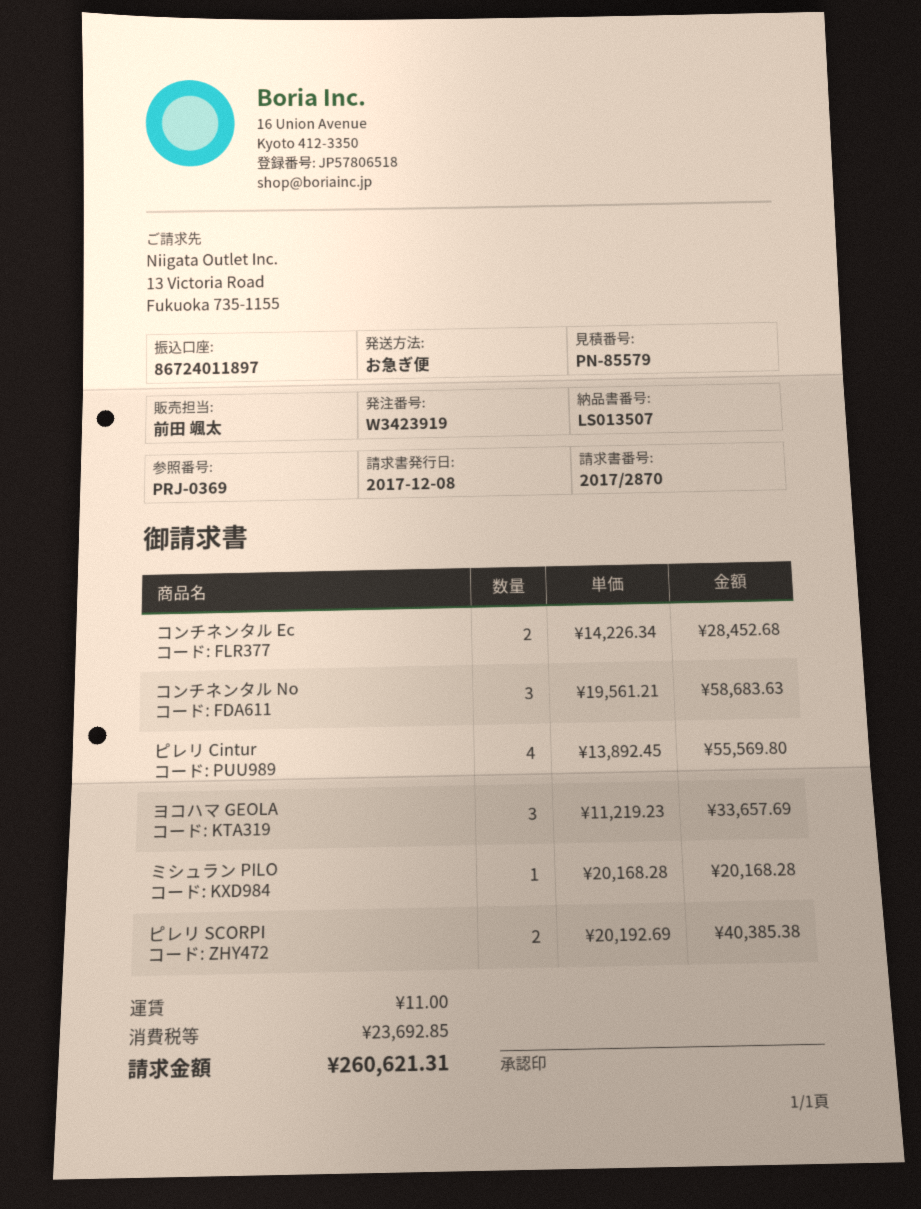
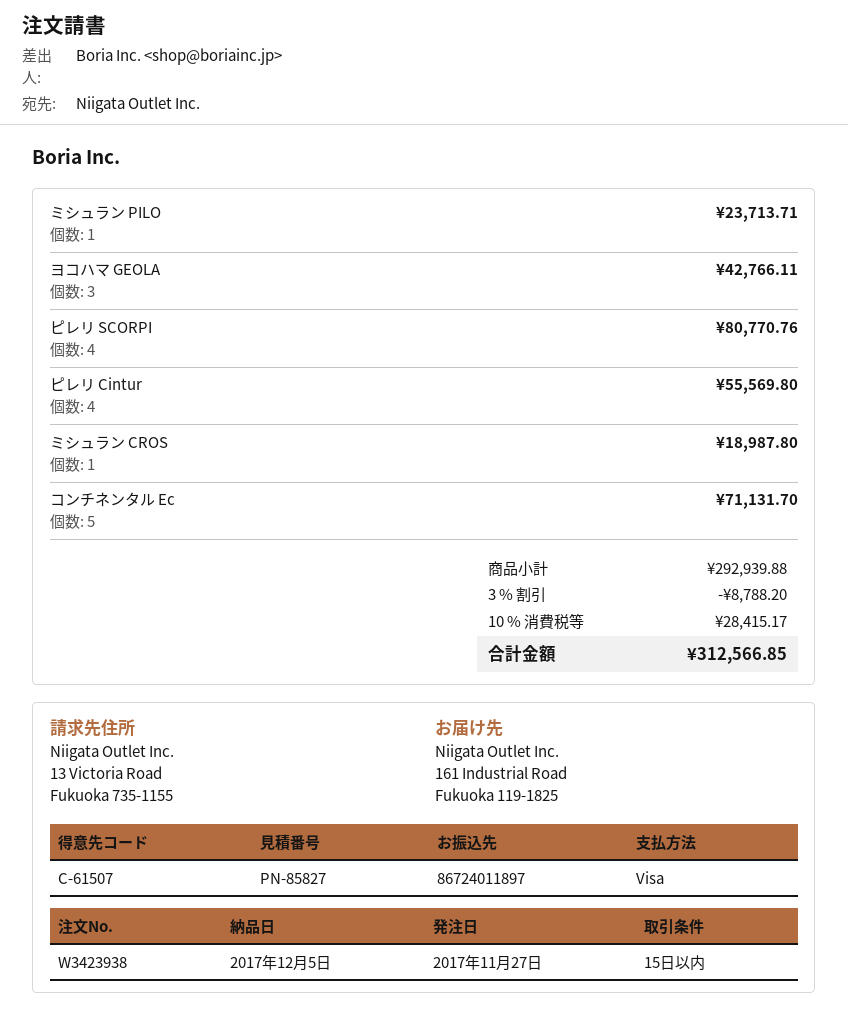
quote number: PN-85579 -> PN-85827
order number: W3423919 -> W3423938
コンチネンタル Ec: 2 for 28452.68 -> 5 for 71131.70
コンチネンタル No: 3 for 58683.63 -> none
ヨコハマ GEOLA: 3 for 33657.69 -> 3 for 42766.11
ミシュラン PILO: 1 for 20168.28 -> 1 for 23713.71
ピレリ SCORPI: 2 for 40385.38 -> 4 for 80770.76
ミシュラン CROS: none -> 1 for 18987.80
discount: none -> 3% = 8788.20
shipping: 11.00 -> none
tax: 23692.85 -> 28415.17
total: 260621.31 -> 312566.85

